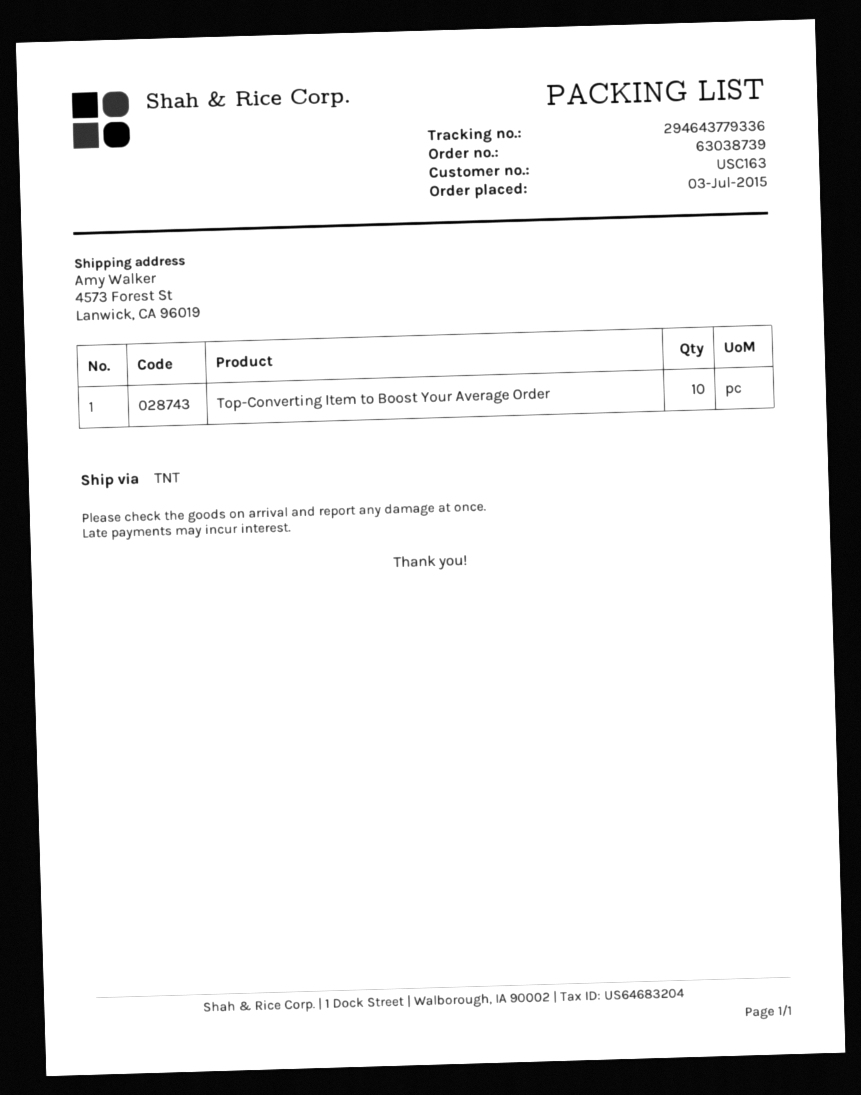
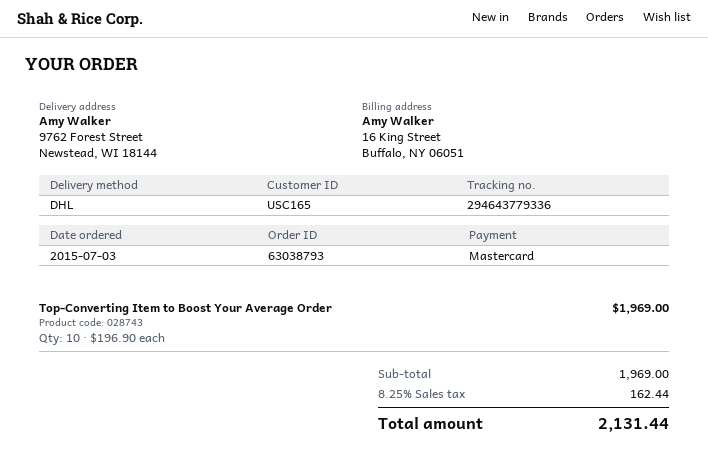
order number: 63038739 -> 63038793
customer number: USC163 -> USC165
shipping method: TNT -> DHL
ship to: 4573 Forest St, Lanwick, CA 96019 -> 9762 Forest Street, Newstead, WI 18144

